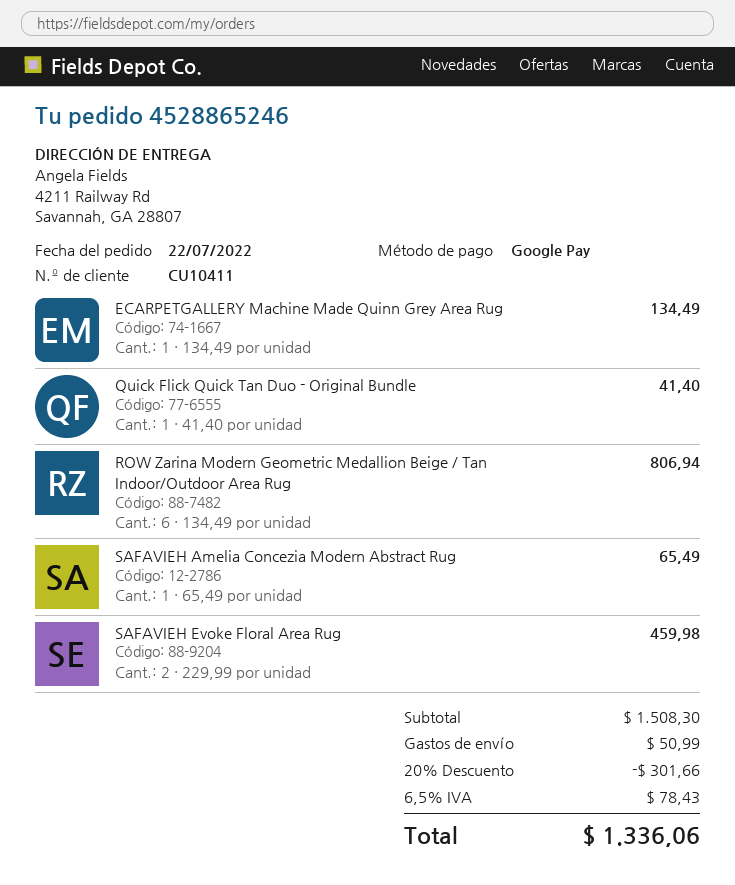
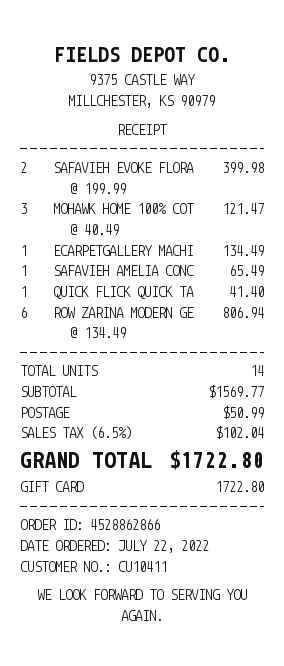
order number: 4528865246 -> 4528862866
payment method: Google Pay -> gift card
SAFAVIEH Evoke Floral Area Rug: 2 x 229.99 = 459.98 -> 2 x 199.99 = 399.98
MOHAWK HOME 100% COT: none -> 3 x 40.49 = 121.47
subtotal: 1508.30 -> 1569.77
discount: 20% = 301.66 -> none
tax: 6.5% = 78.43 -> 6.5% = 102.04
total: 1336.06 -> 1722.80

